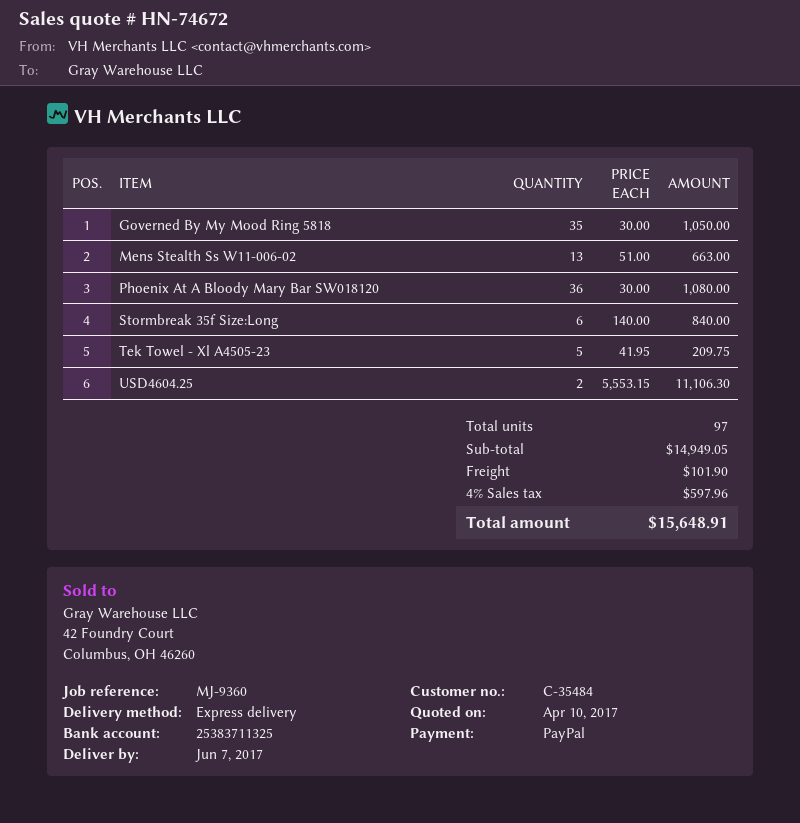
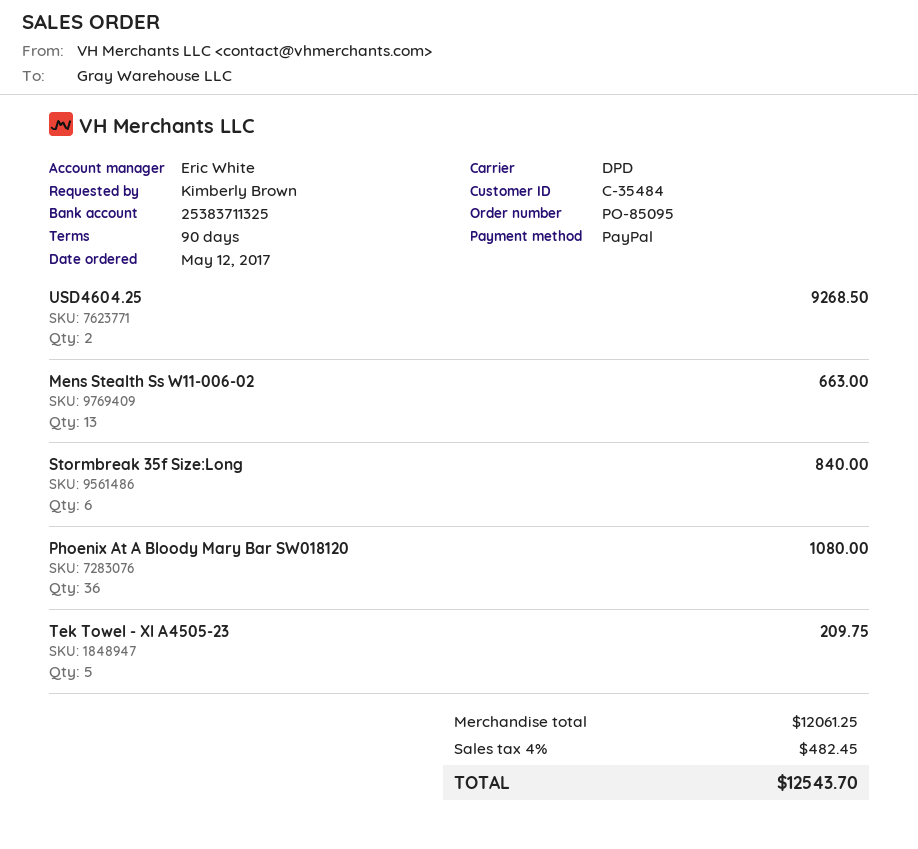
shipping method: express -> DPD
Governed By My Mood Ring 5818: 35 for 1050.00 -> none
USD4604.25: 2 for 11106.30 -> 2 for 9268.50
subtotal: 14949.05 -> 12061.25
shipping: 101.90 -> none
tax: 4% = 597.96 -> 4% = 482.45
total: 15648.91 -> 12543.70

